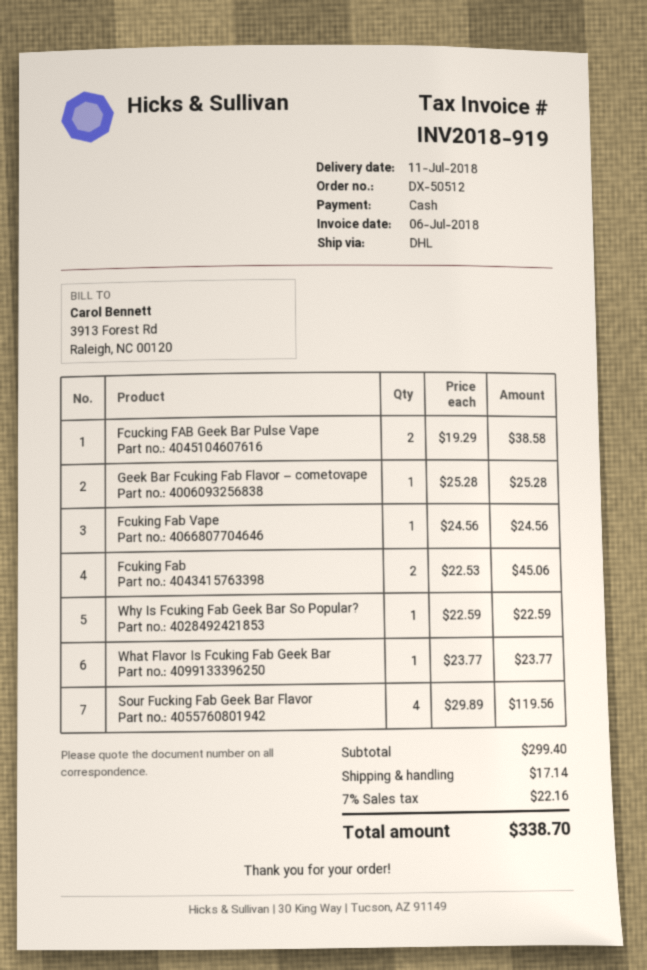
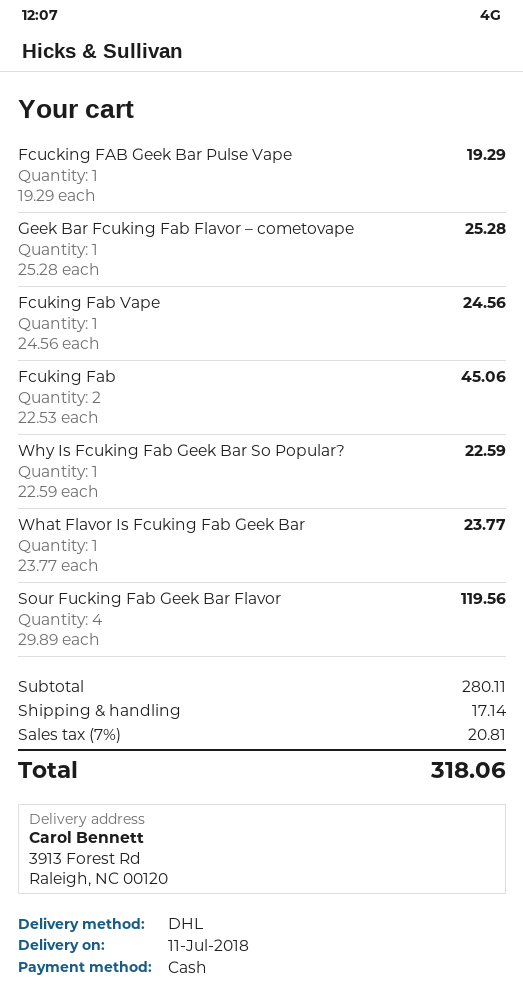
Fcucking FAB Geek Bar Pulse Vape: 2 x 19.29 = 38.58 -> 1 x 19.29 = 19.29
subtotal: 299.40 -> 280.11
tax: 7% = 22.16 -> 7% = 20.81
total: 338.70 -> 318.06

